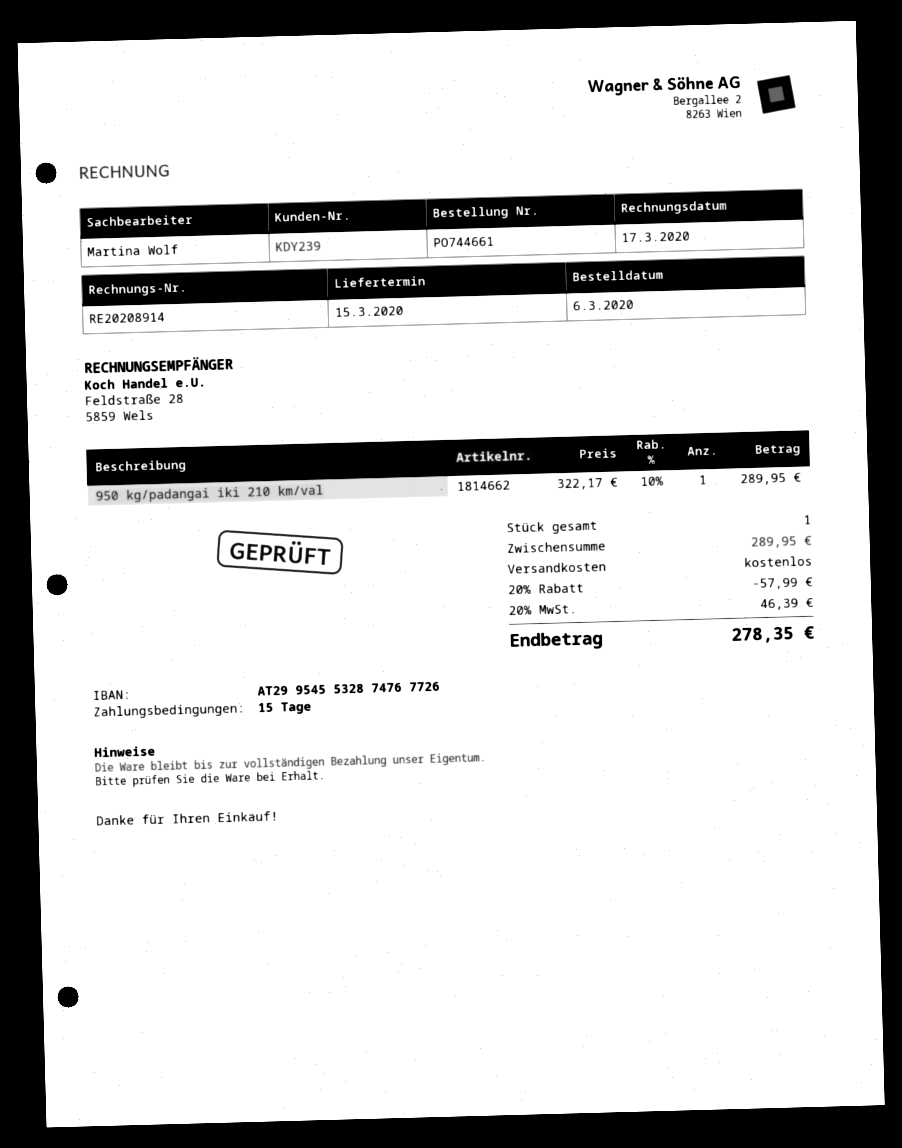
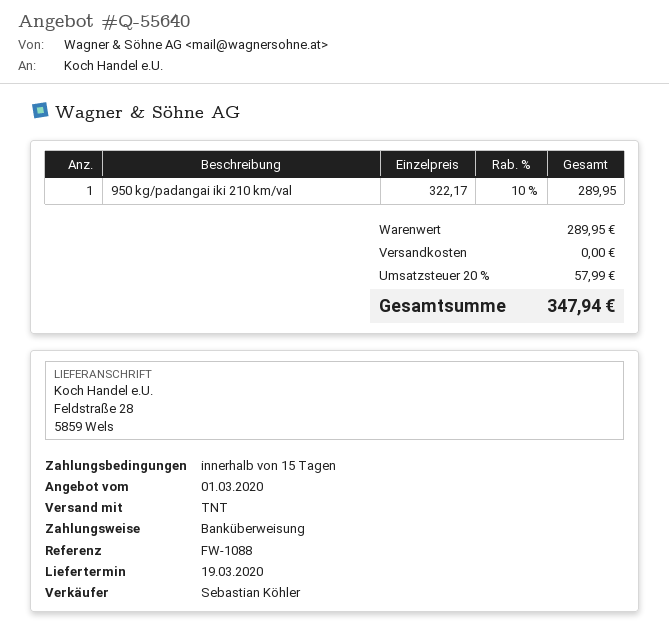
delivery date: 2020-03-15 -> 2020-03-19
sales rep: Martina Wolf -> Sebastian Köhler
discount: 20% = 57.99 -> none
tax: 20% = 46.39 -> 20% = 57.99
total: 278.35 -> 347.94

